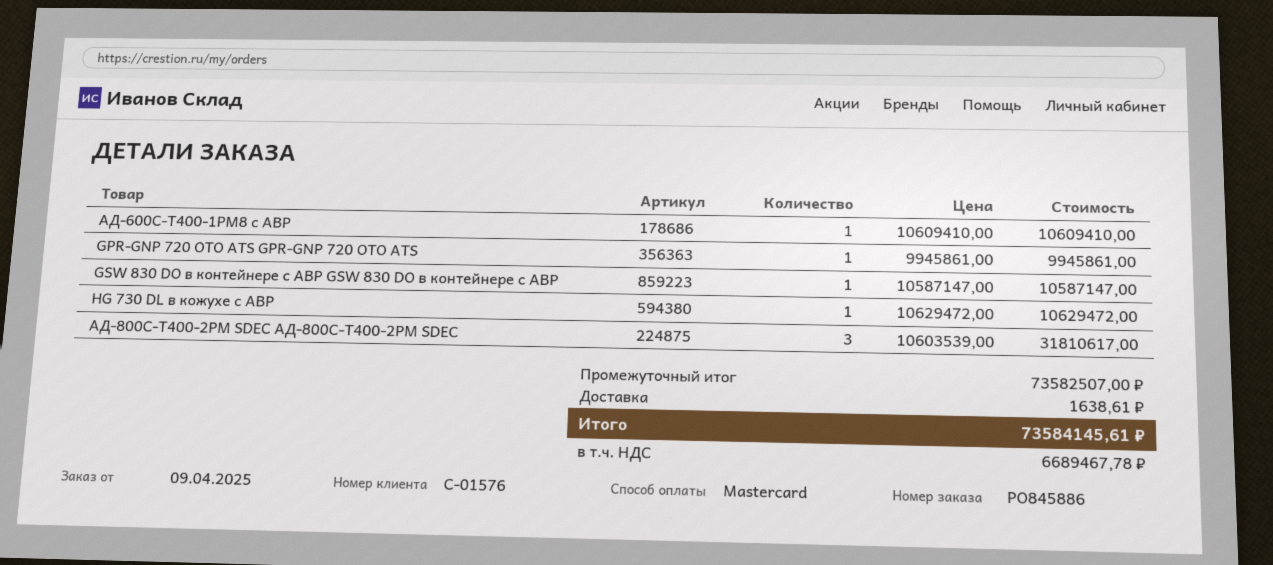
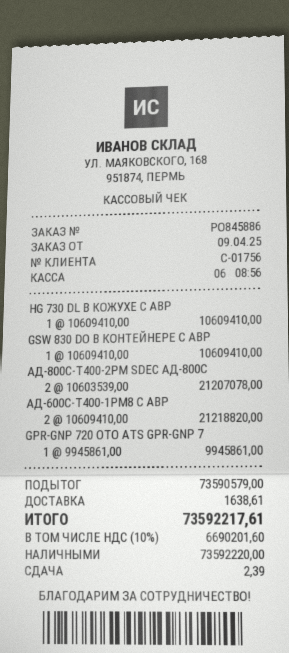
customer number: C-01576 -> C-01756
payment method: Mastercard -> cash
АД-600С-Т400-1РМ8 с АВР: 1 x 10609410.00 = 10609410.00 -> 2 x 10609410.00 = 21218820.00
GSW 830 DO в контейнере с АВР GSW 830 DO в контейнере с АВР: 1 x 10587147.00 = 10587147.00 -> 1 x 10609410.00 = 10609410.00
HG 730 DL в кожухе с АВР: 1 x 10629472.00 = 10629472.00 -> 1 x 10609410.00 = 10609410.00
АД-800С-Т400-2РМ SDEC АД-800С-Т400-2РМ SDEC: 3 x 10603539.00 = 31810617.00 -> 2 x 10603539.00 = 21207078.00
subtotal: 73582507.00 -> 73590579.00
tax: 6689467.78 -> 6690201.60
total: 73584145.61 -> 73592217.61

